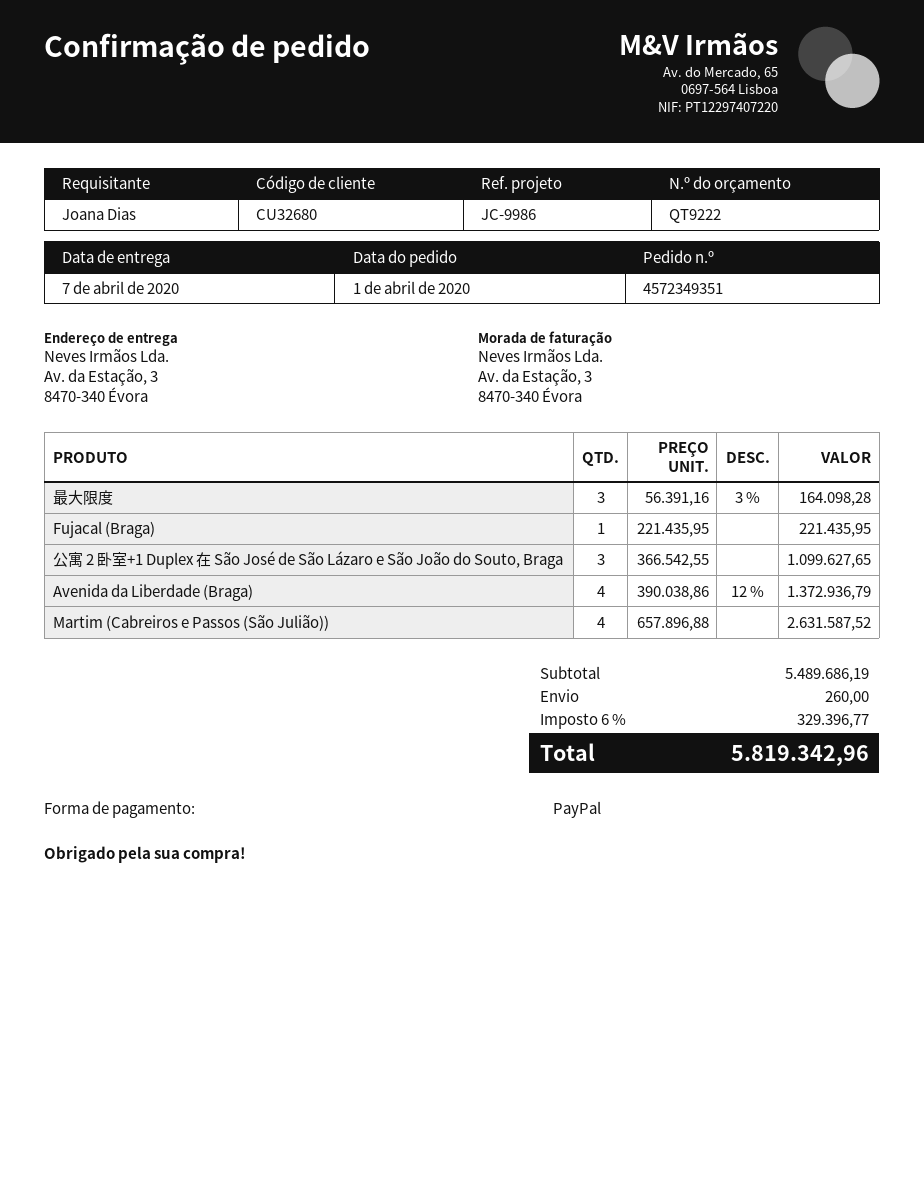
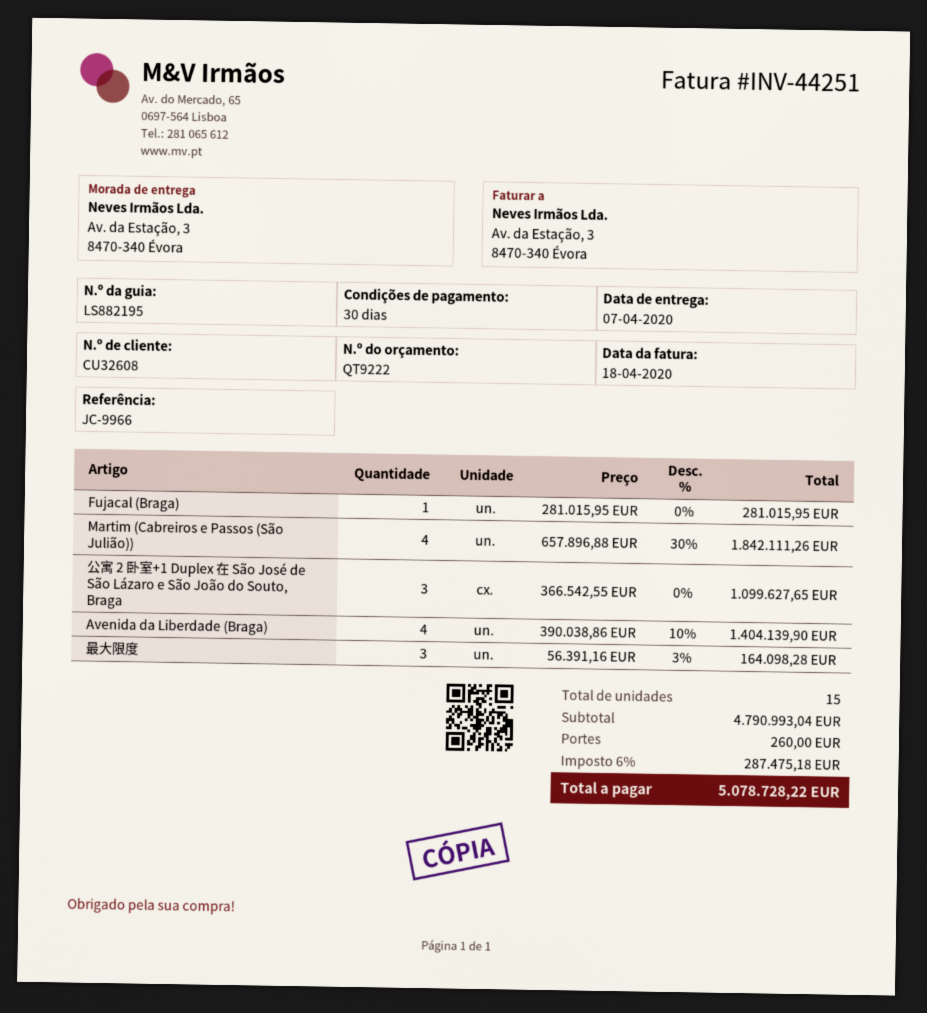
customer number: CU32680 -> CU32608
reference: JC-9986 -> JC-9966
Fujacal (Braga): 1 x 221435.95 = 221435.95 -> 1 x 281015.95 = 281015.95
Avenida da Liberdade (Braga): 4 x 390038.86 - 12% = 1372936.79 -> 4 x 390038.86 - 10% = 1404139.90
Martim (Cabreiros e Passos (São Julião)): 4 x 657896.88 = 2631587.52 -> 4 x 657896.88 - 30% = 1842111.26
subtotal: 5489686.19 -> 4790993.04
tax: 6% = 329396.77 -> 6% = 287475.18
total: 5819342.96 -> 5078728.22

